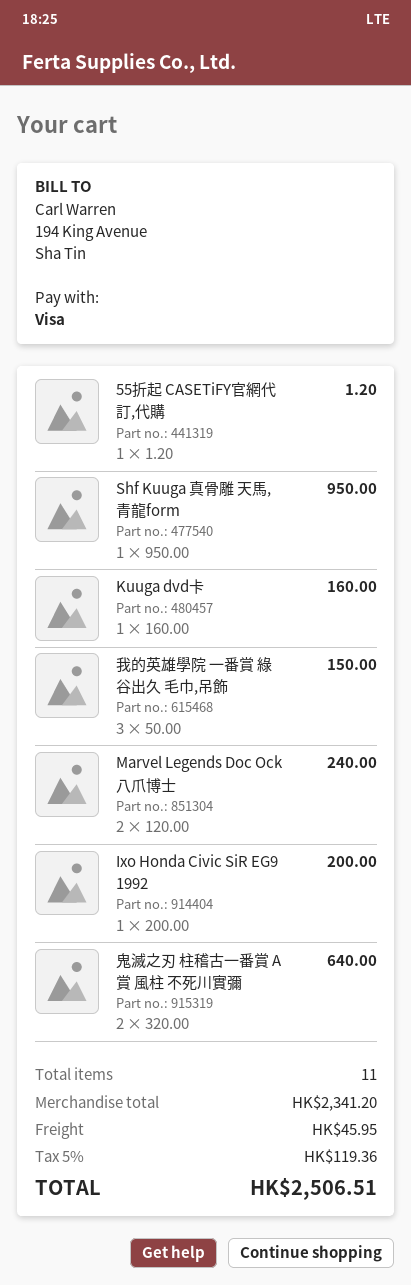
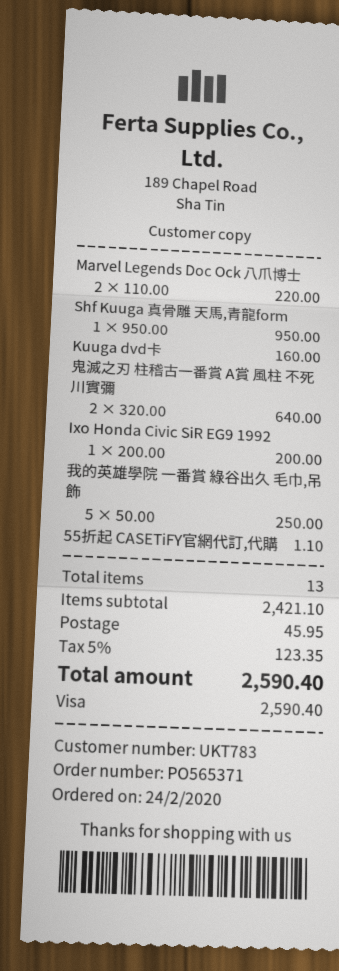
55折起 CASETiFY官網代訂,代購: 1 x 1.20 = 1.20 -> 1 x 1.10 = 1.10
我的英雄學院 一番賞 綠谷出久 毛巾,吊飾: 3 x 50.00 = 150.00 -> 5 x 50.00 = 250.00
Marvel Legends Doc Ock 八爪博士: 2 x 120.00 = 240.00 -> 2 x 110.00 = 220.00
total quantity: 11 -> 13
subtotal: 2341.20 -> 2421.10
tax: 5% = 119.36 -> 5% = 123.35
total: 2506.51 -> 2590.40

